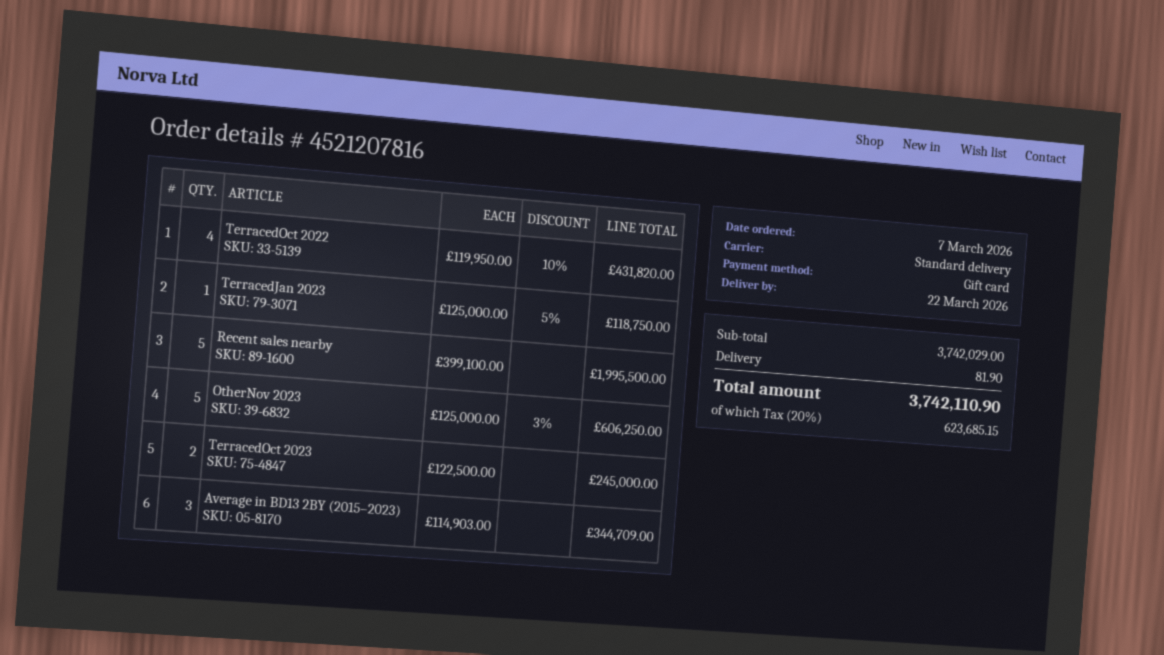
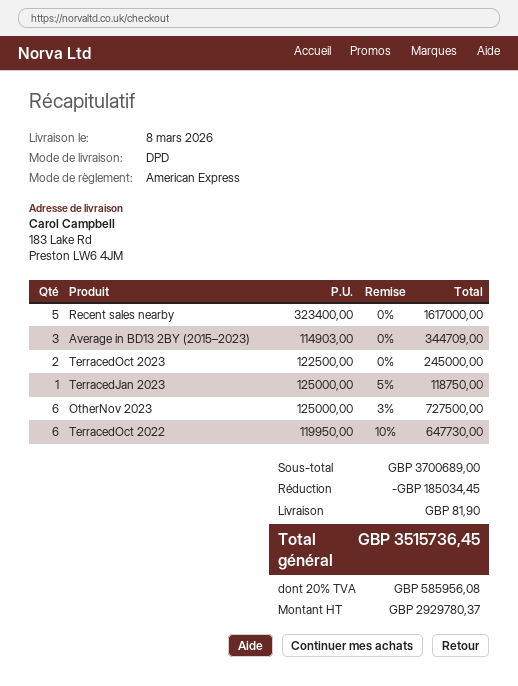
delivery date: 2026-03-22 -> 2026-03-08
payment method: gift card -> American Express
shipping method: standard -> DPD
TerracedOct 2022: 4 x 119950.00 - 10% = 431820.00 -> 6 x 119950.00 - 10% = 647730.00
Recent sales nearby: 5 x 399100.00 = 1995500.00 -> 5 x 323400.00 = 1617000.00
OtherNov 2023: 5 x 125000.00 - 3% = 606250.00 -> 6 x 125000.00 - 3% = 727500.00
subtotal: 3742029.00 -> 3700689.00
discount: none -> 185034.45
tax: 20% = 623685.15 -> 20% = 585956.08
total: 3742110.90 -> 3515736.45

